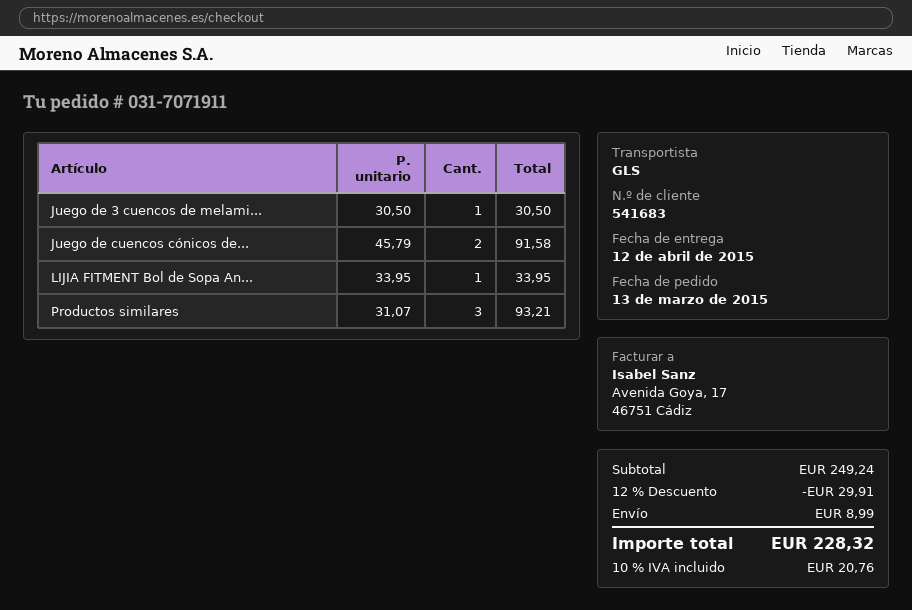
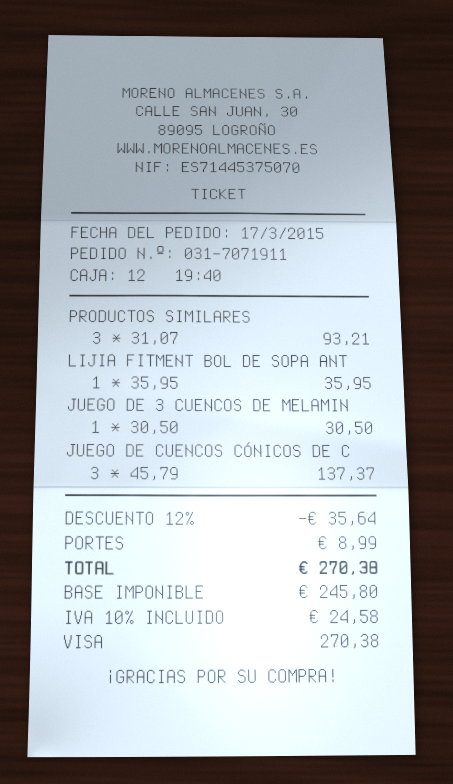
order date: 2015-03-13 -> 2015-03-17
Juego de cuencos cónicos de...: 2 x 45.79 = 91.58 -> 3 x 45.79 = 137.37
LIJIA FITMENT Bol de Sopa An...: 1 x 33.95 = 33.95 -> 1 x 35.95 = 35.95
discount: 12% = 29.91 -> 12% = 35.64
tax: 10% = 20.76 -> 10% = 24.58
total: 228.32 -> 270.38

